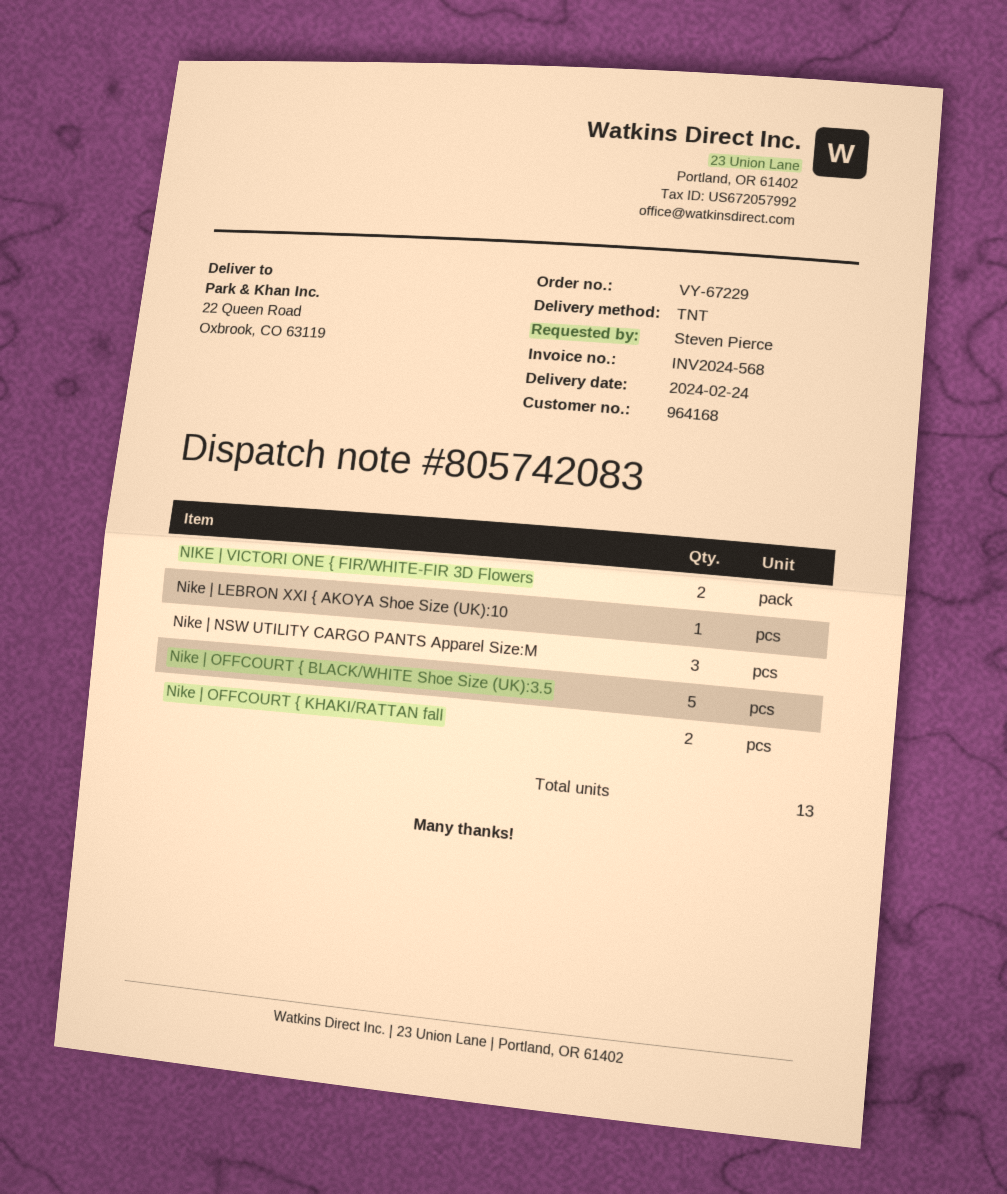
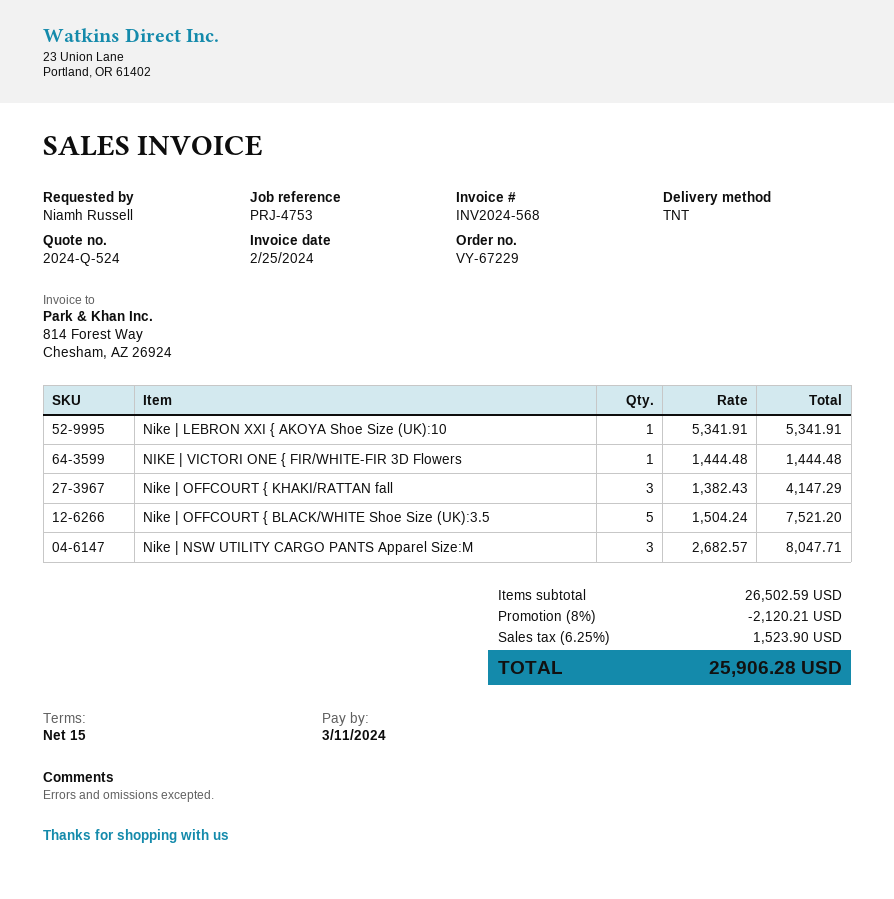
ordered by: Steven Pierce -> Niamh Russell
NIKE | VICTORI ONE { FIR/WHITE-FIR 3D Flowers: 2 -> 1
Nike | OFFCOURT { KHAKI/RATTAN fall: 2 -> 3

